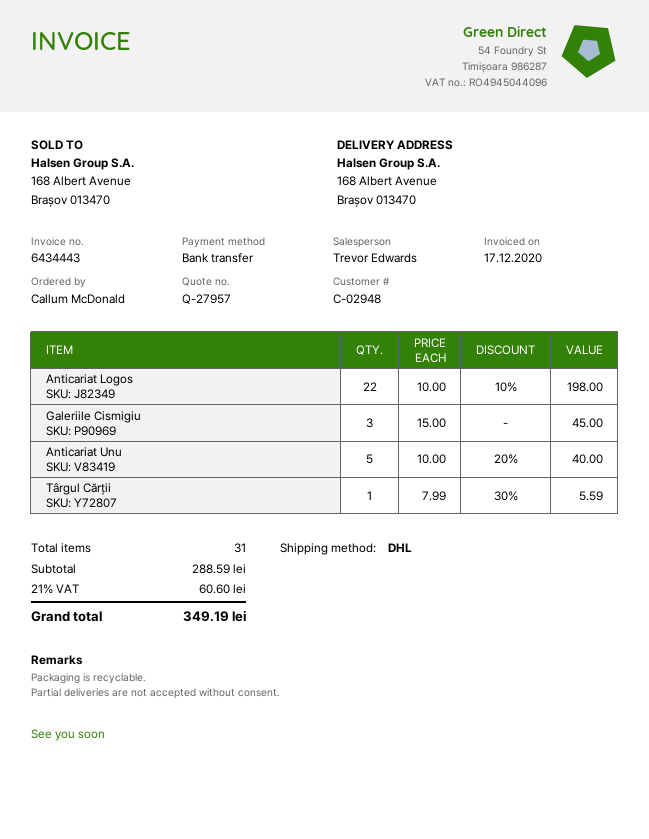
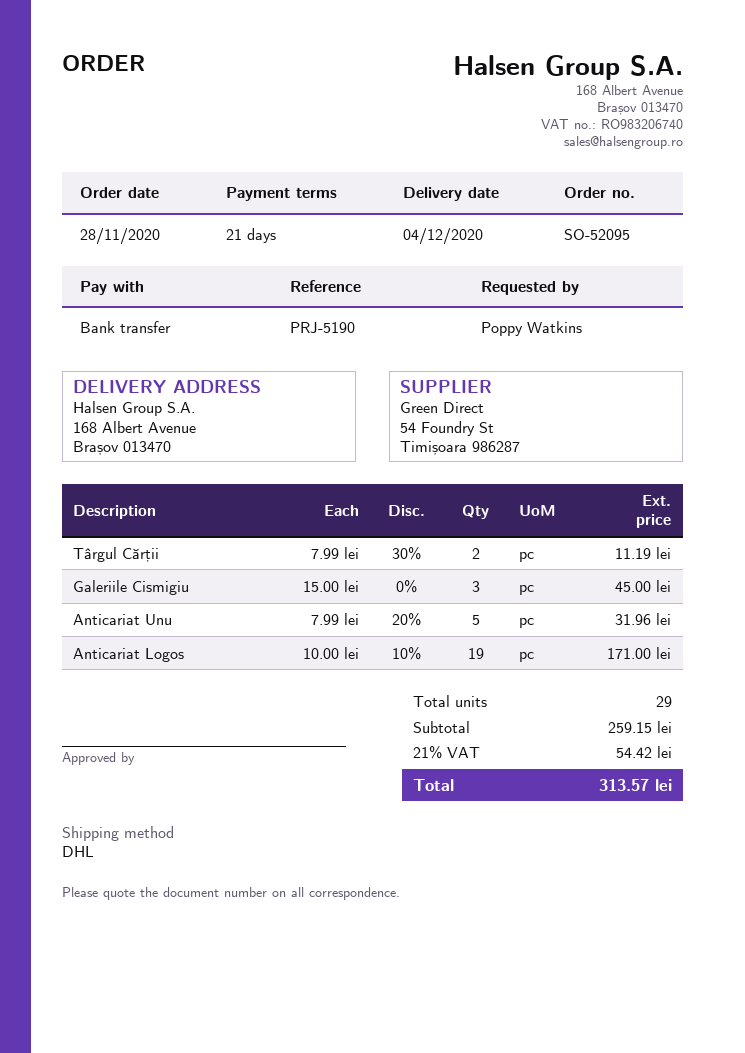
ordered by: Callum McDonald -> Poppy Watkins
Anticariat Logos: 22 x 10.00 - 10% = 198.00 -> 19 x 10.00 - 10% = 171.00
Anticariat Unu: 5 x 10.00 - 20% = 40.00 -> 5 x 7.99 - 20% = 31.96
Târgul Cărții: 1 x 7.99 - 30% = 5.59 -> 2 x 7.99 - 30% = 11.19
total quantity: 31 -> 29
subtotal: 288.59 -> 259.15
tax: 21% = 60.60 -> 21% = 54.42
total: 349.19 -> 313.57

